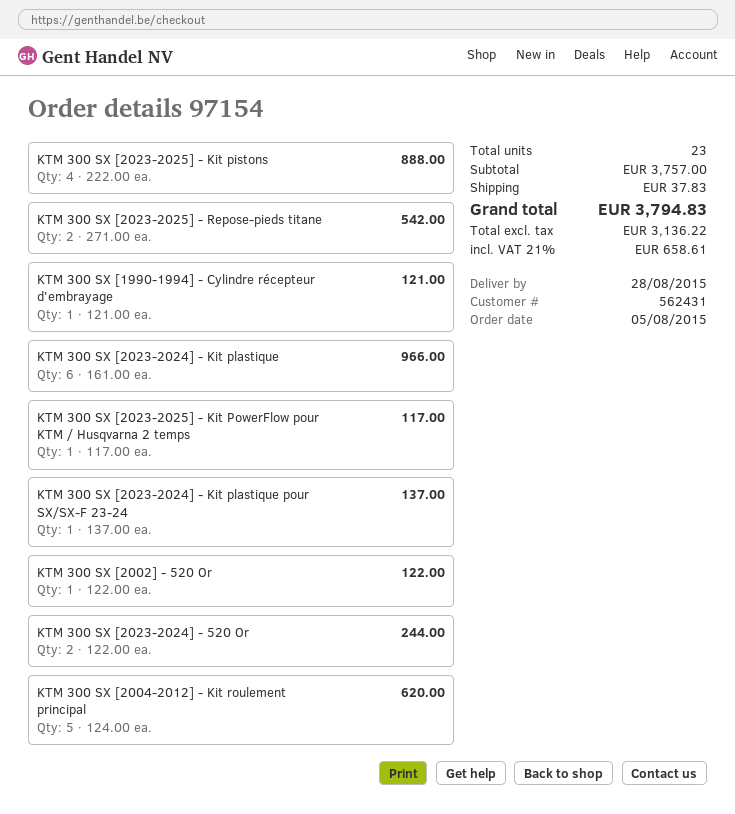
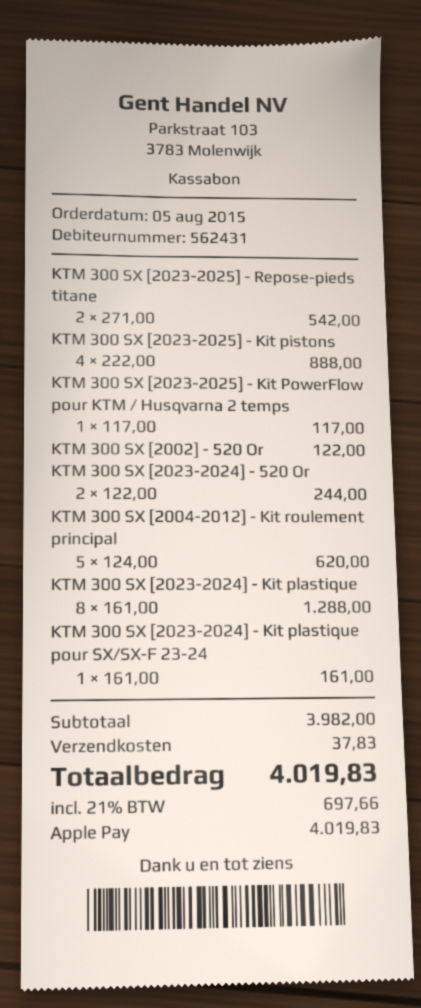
KTM 300 SX [1990-1994] - Cylindre récepteur d'embrayage: 1 x 121.00 = 121.00 -> none
KTM 300 SX [2023-2024] - Kit plastique: 6 x 161.00 = 966.00 -> 8 x 161.00 = 1288.00
KTM 300 SX [2023-2024] - Kit plastique pour SX/SX-F 23-24: 1 x 137.00 = 137.00 -> 1 x 161.00 = 161.00
subtotal: 3757.00 -> 3982.00
tax: 21% = 658.61 -> 21% = 697.66
total: 3794.83 -> 4019.83

